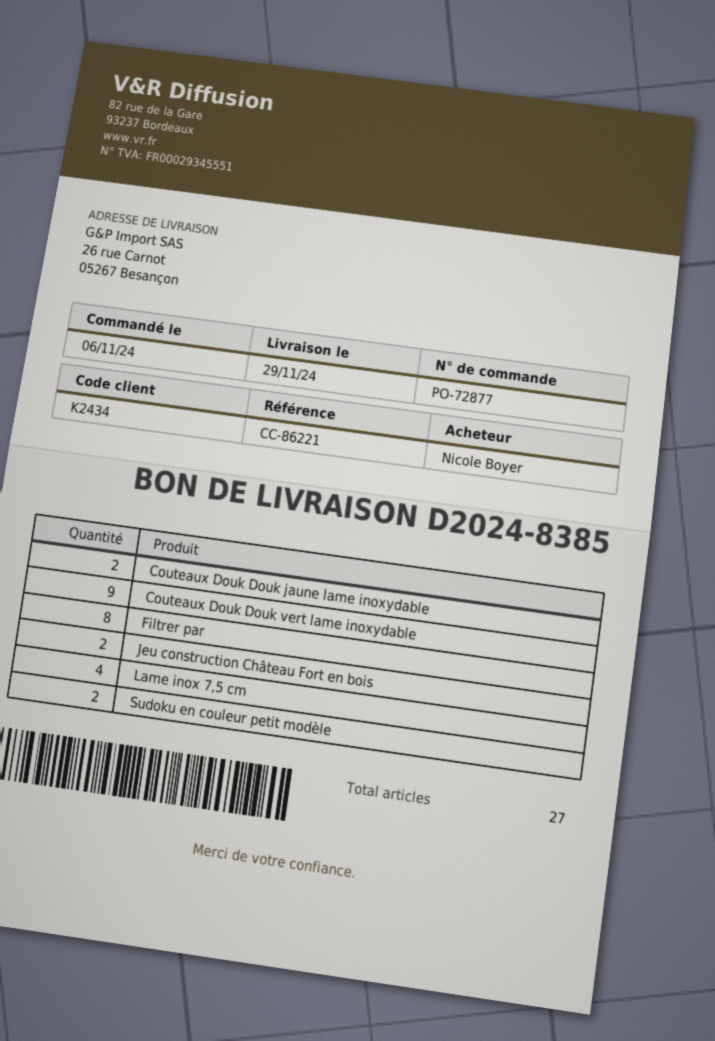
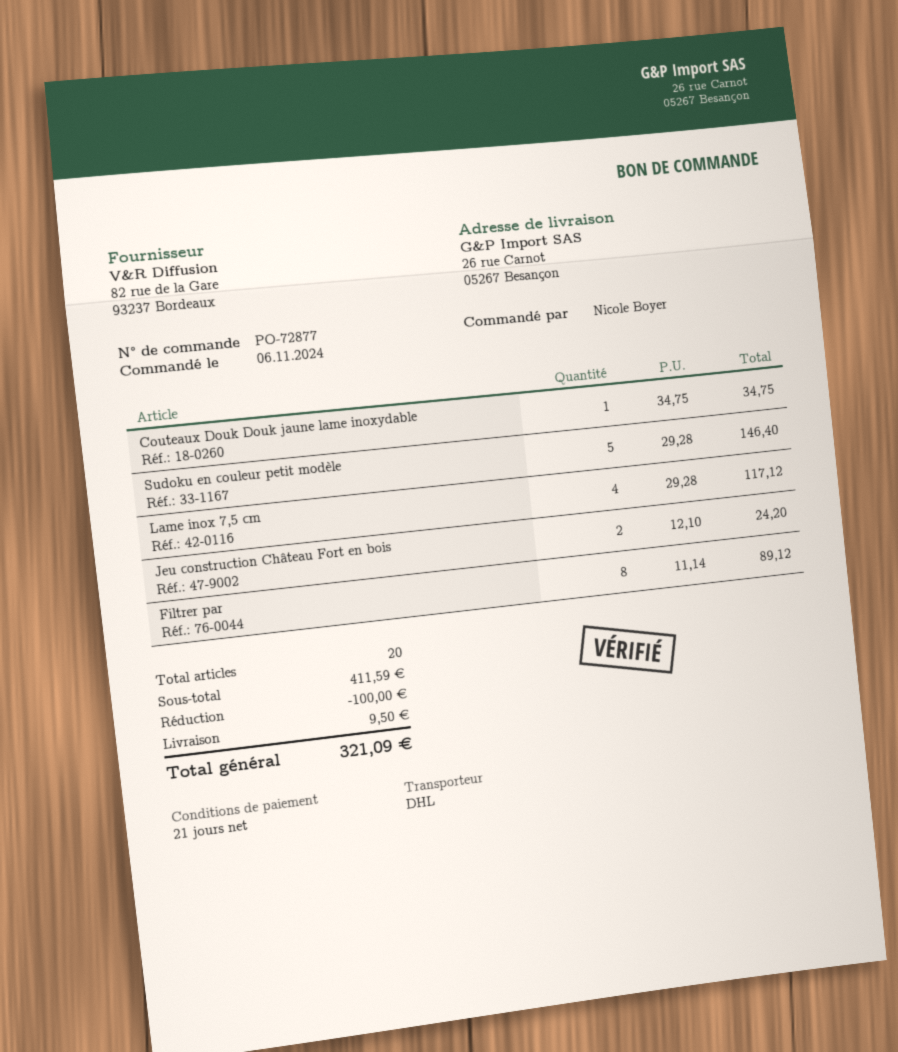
Couteaux Douk Douk jaune lame inoxydable: 2 -> 1
Couteaux Douk Douk vert lame inoxydable: 9 -> none
Sudoku en couleur petit modèle: 2 -> 5
total quantity: 27 -> 20

